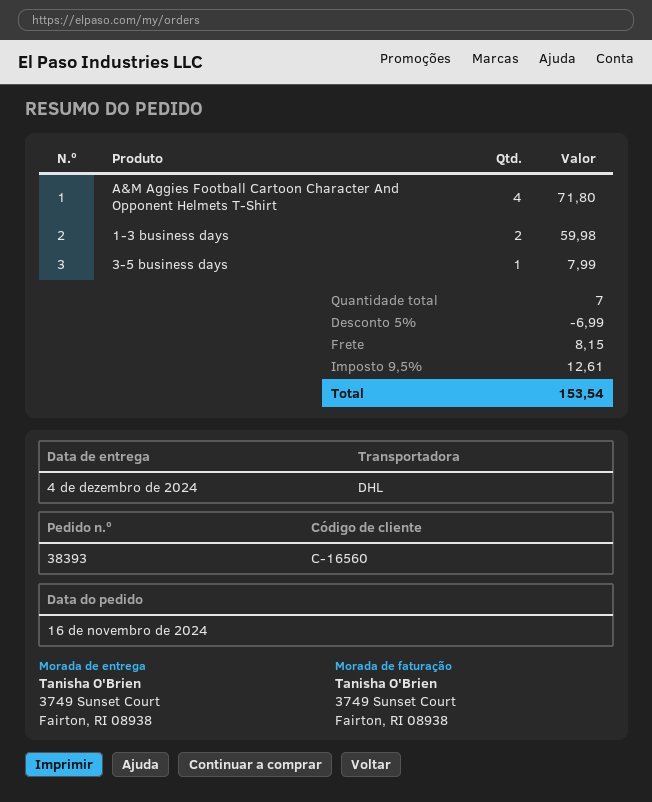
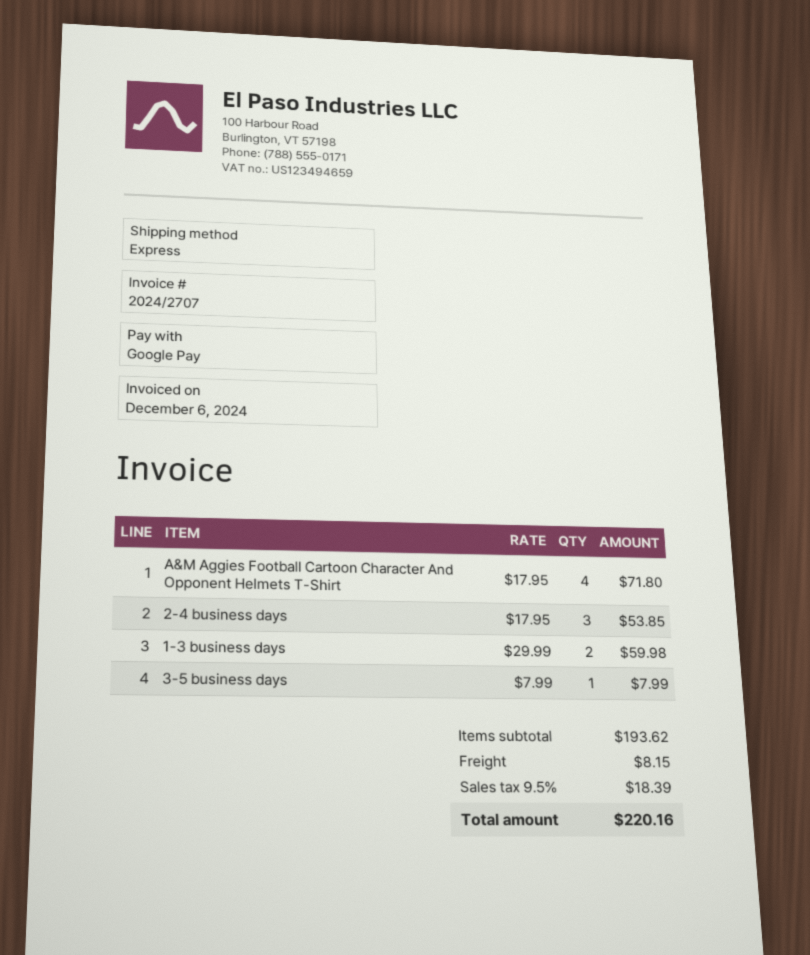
shipping method: DHL -> express
2-4 business days: none -> 3 for 53.85
discount: 5% = 6.99 -> none
tax: 9.5% = 12.61 -> 9.5% = 18.39
total: 153.54 -> 220.16

